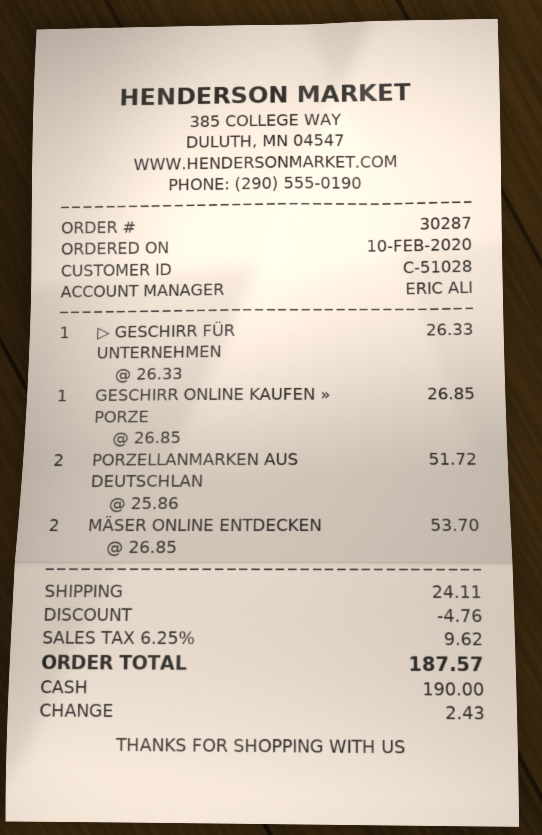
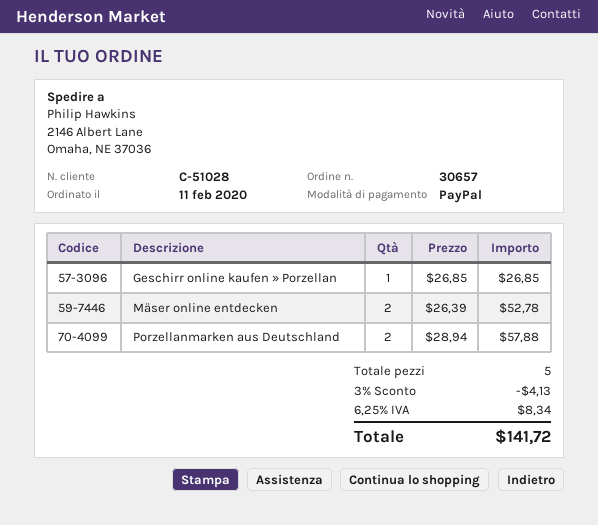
order number: 30287 -> 30657
order date: 2020-02-10 -> 2020-02-11
payment method: cash -> PayPal
▷ GESCHIRR FÜR UNTERNEHMEN: 1 x 26.33 = 26.33 -> none
PORZELLANMARKEN AUS DEUTSCHLAN: 2 x 25.86 = 51.72 -> 2 x 28.94 = 57.88
MÄSER ONLINE ENTDECKEN: 2 x 26.85 = 53.70 -> 2 x 26.39 = 52.78
discount: 4.76 -> 4.13
shipping: 24.11 -> none
tax: 6.25% = 9.62 -> 6.25% = 8.34
total: 187.57 -> 141.72

